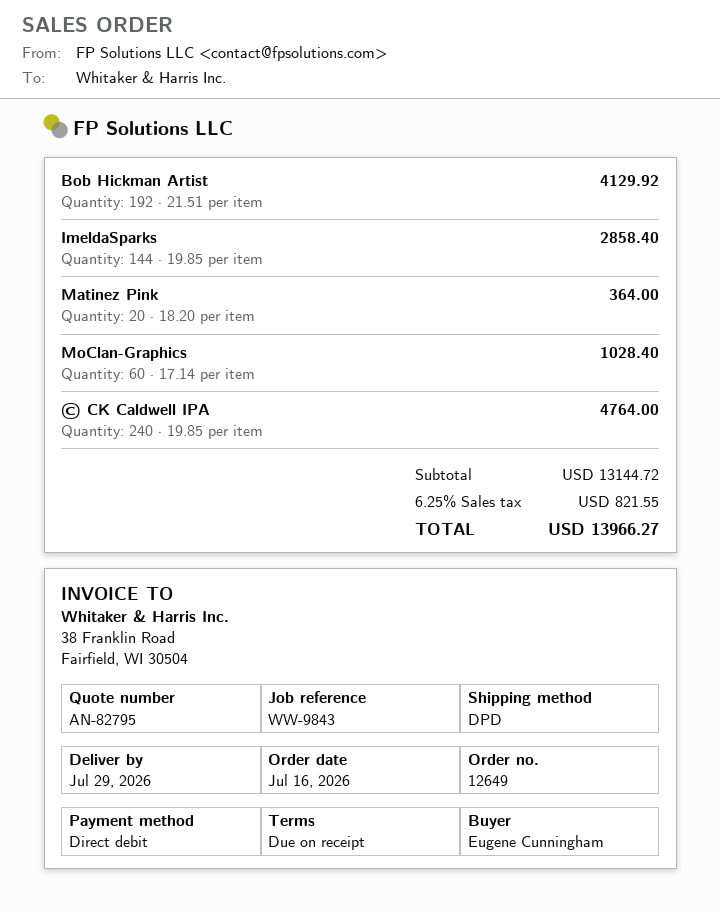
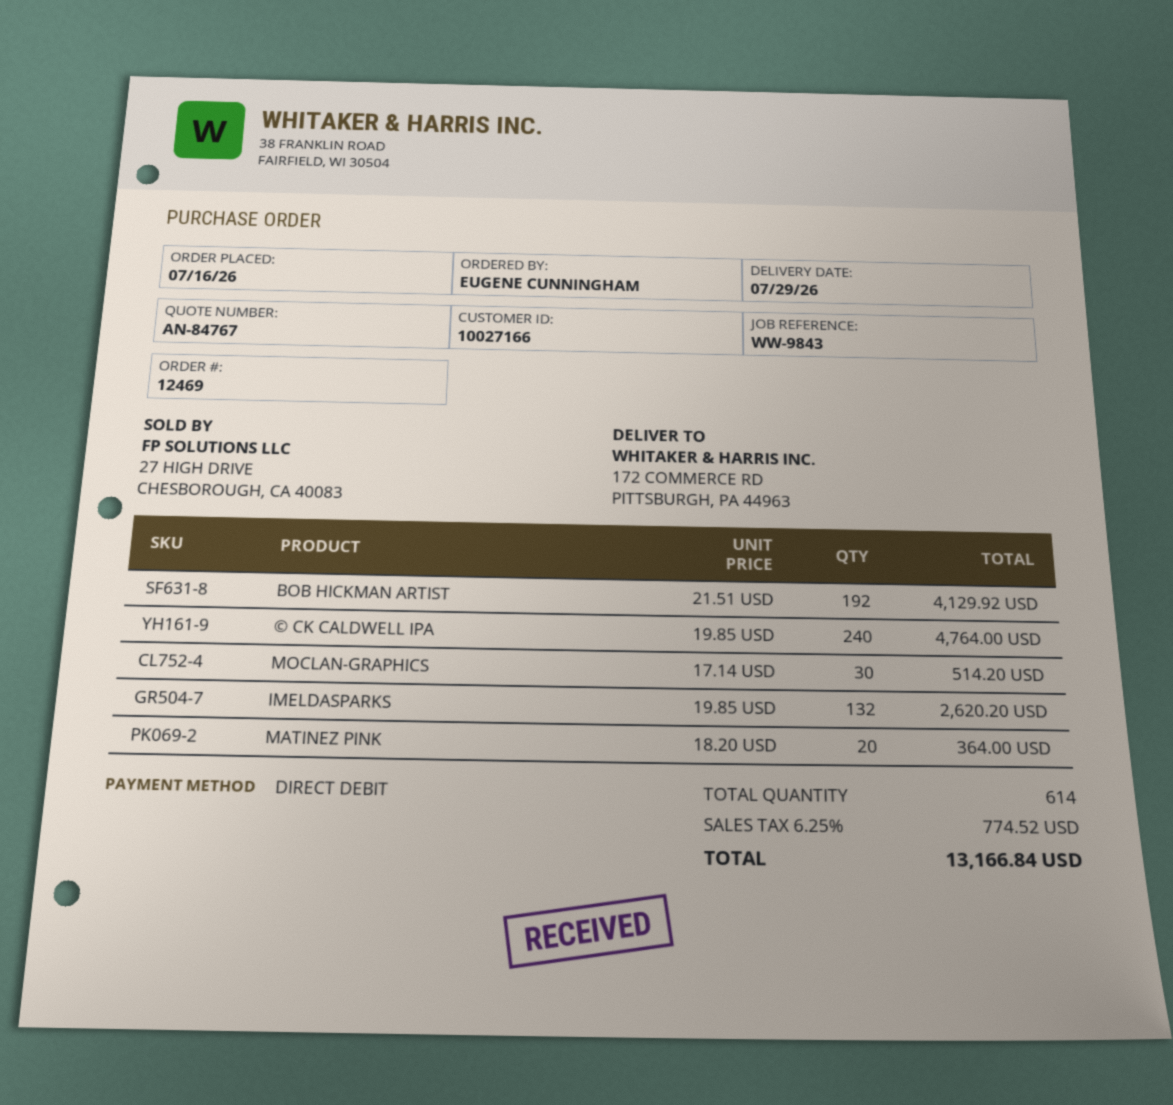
quote number: AN-82795 -> AN-84767
order number: 12649 -> 12469
ImeldaSparks: 144 x 19.85 = 2858.40 -> 132 x 19.85 = 2620.20
MoClan-Graphics: 60 x 17.14 = 1028.40 -> 30 x 17.14 = 514.20
tax: 6.25% = 821.55 -> 6.25% = 774.52
total: 13966.27 -> 13166.84

